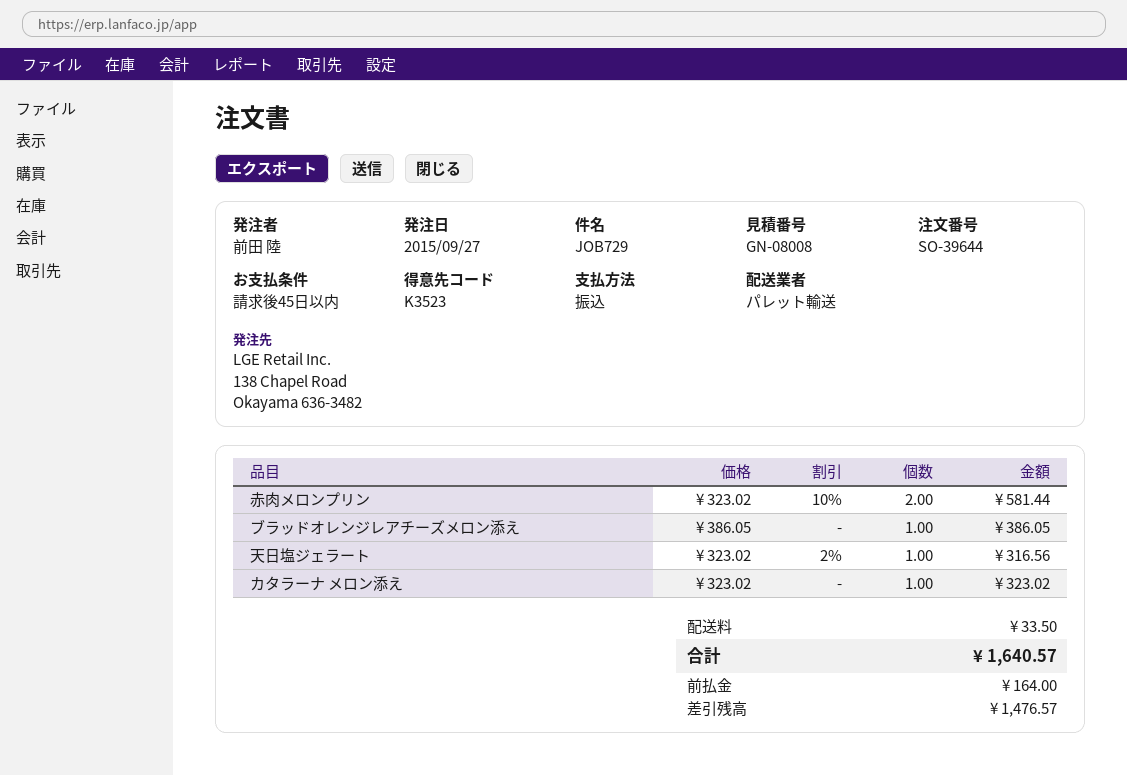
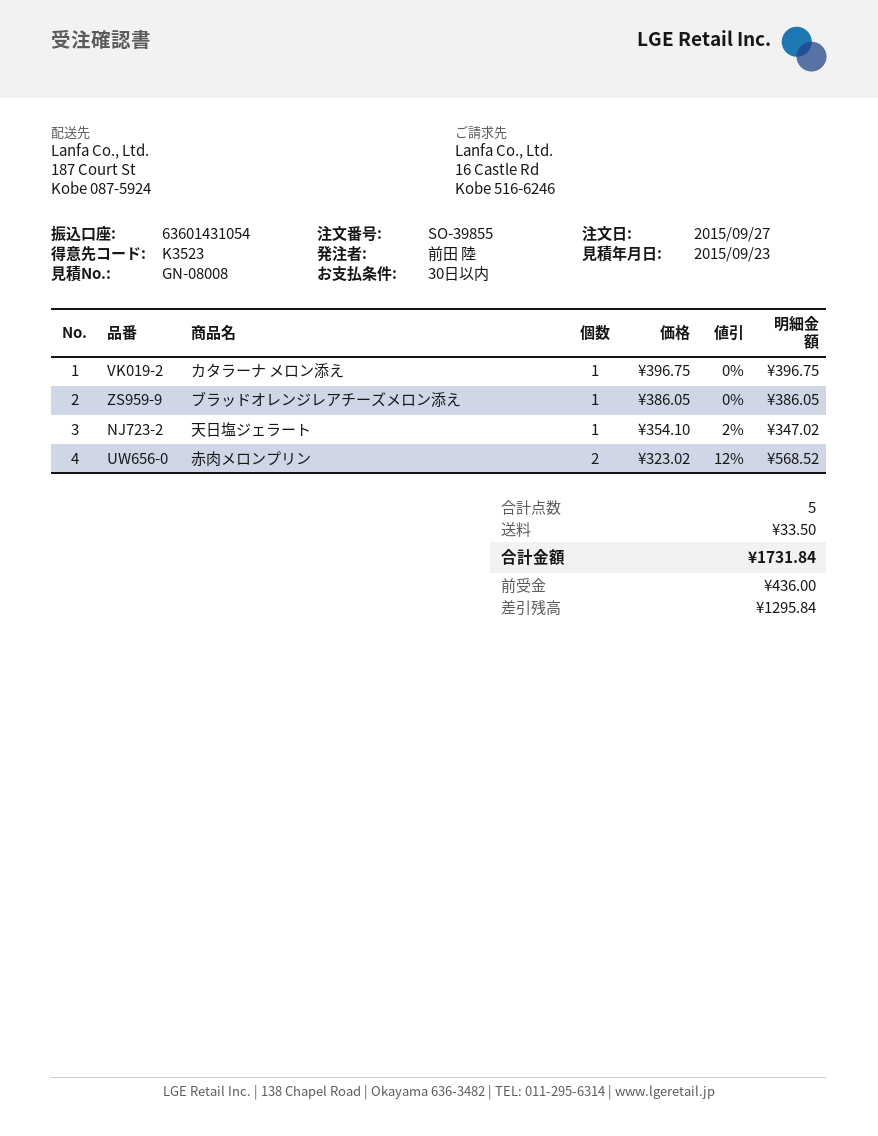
order number: SO-39644 -> SO-39855
payment terms: 45 days -> 30 days
赤肉メロンプリン: 2 x 323.02 - 10% = 581.44 -> 2 x 323.02 - 12% = 568.52
天日塩ジェラート: 1 x 323.02 - 2% = 316.56 -> 1 x 354.10 - 2% = 347.02
カタラーナ メロン添え: 1 x 323.02 = 323.02 -> 1 x 396.75 = 396.75
total: 1640.57 -> 1731.84
deposit: 164.00 -> 436.00
balance: 1476.57 -> 1295.84

